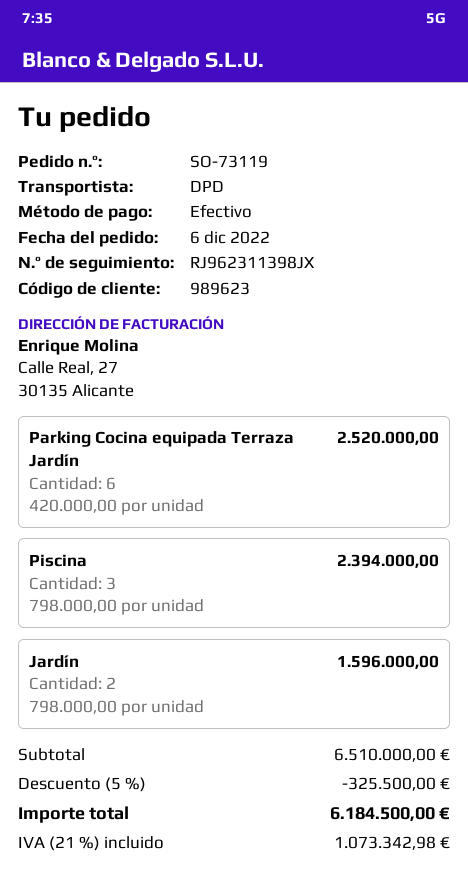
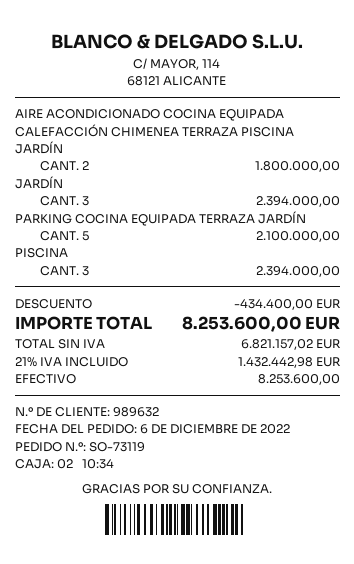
customer number: 989623 -> 989632
Parking Cocina equipada Terraza Jardín: 6 for 2520000.00 -> 5 for 2100000.00
Jardín: 2 for 1596000.00 -> 3 for 2394000.00
AIRE ACONDICIONADO COCINA EQUIPADA CALEFACCIÓN CHIMENEA TERRAZA PISCINA JARDÍN: none -> 2 for 1800000.00
discount: 325500.00 -> 434400.00
tax: 21% = 1073342.98 -> 21% = 1432442.98
total: 6184500.00 -> 8253600.00

